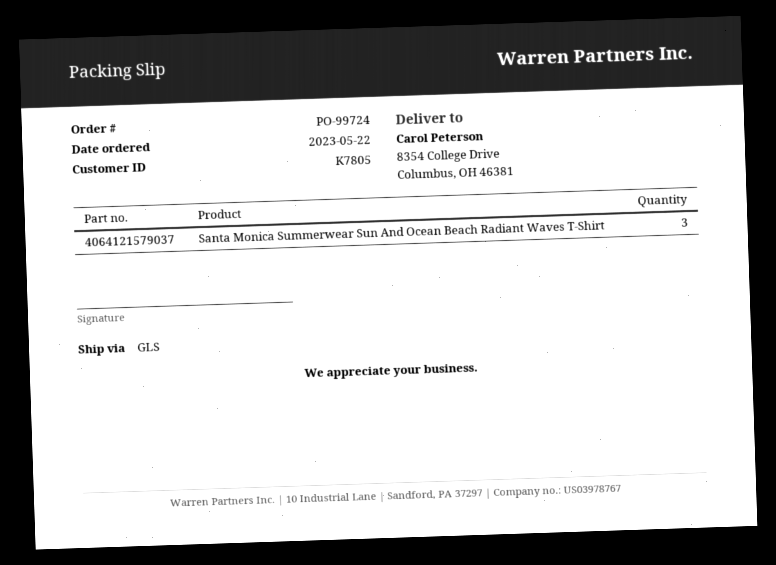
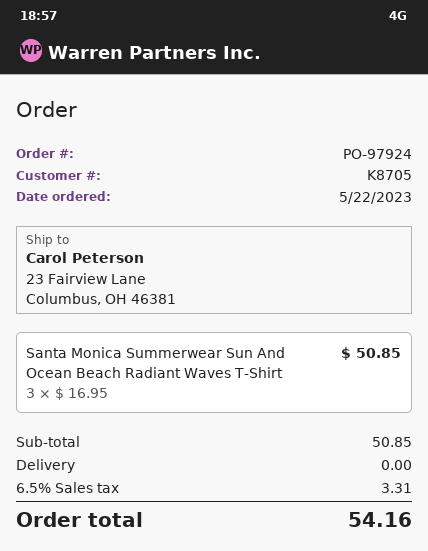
order number: PO-99724 -> PO-97924
customer number: K7805 -> K8705
ship to: 8354 College Drive, Columbus, OH 46381 -> 23 Fairview Lane, Columbus, OH 46381

